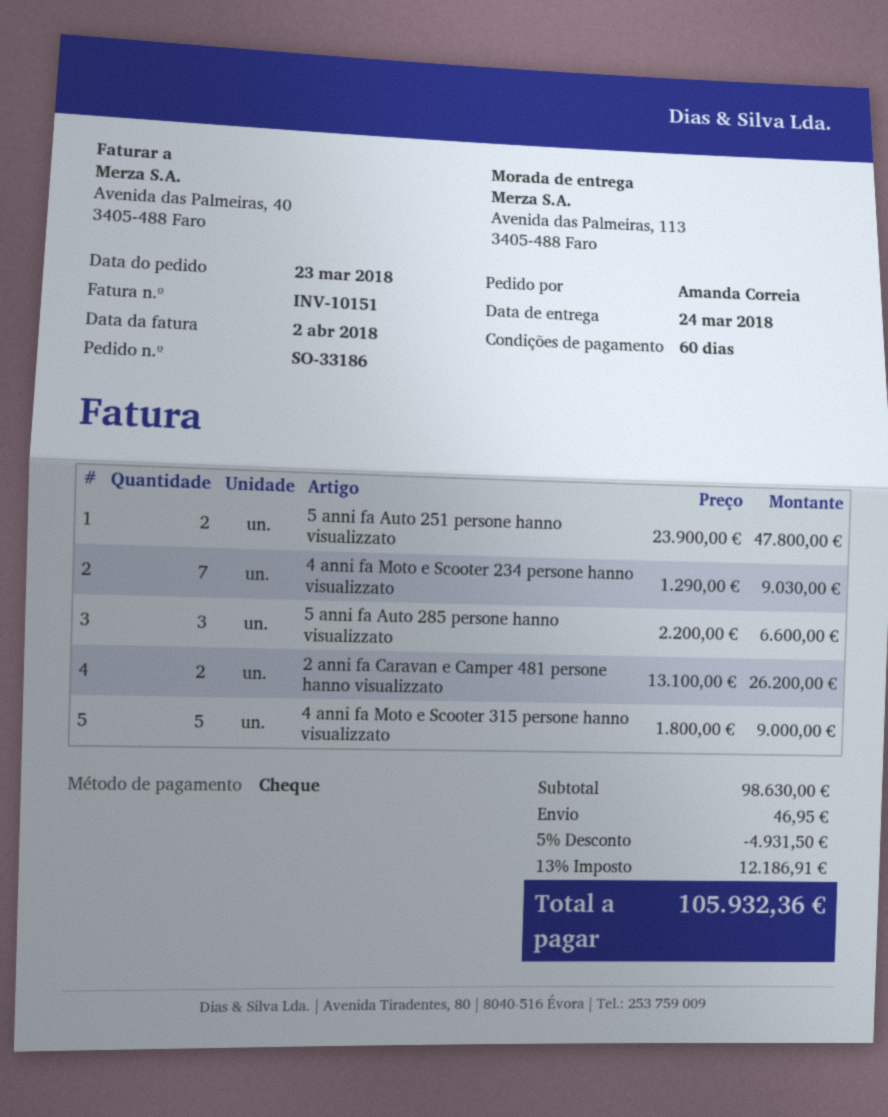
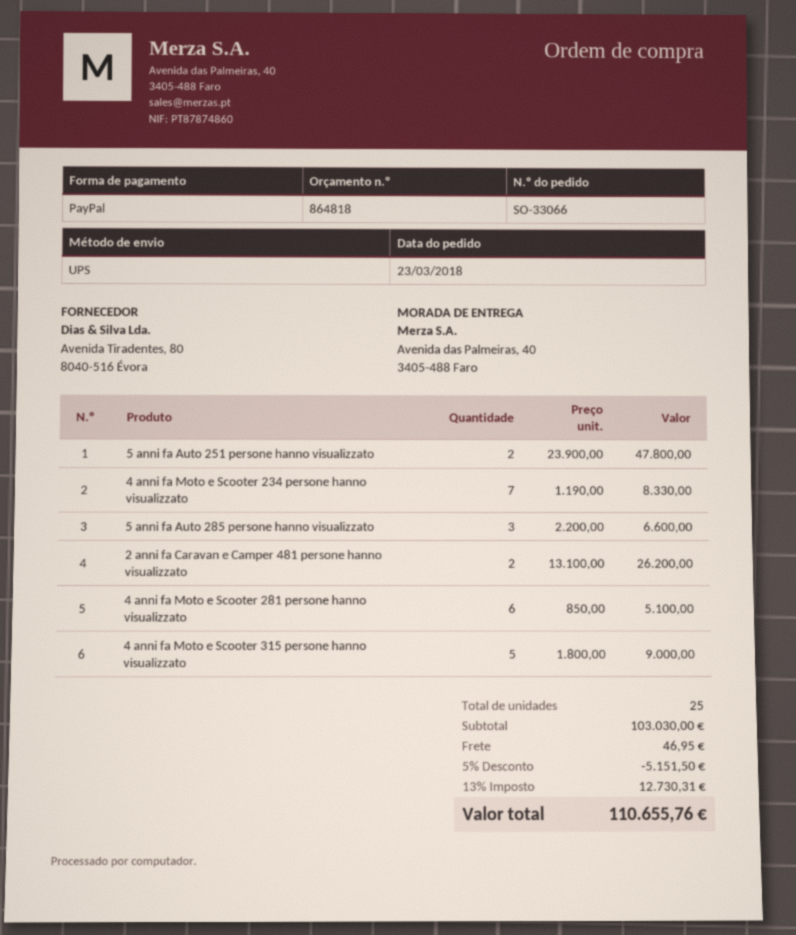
order number: SO-33186 -> SO-33066
payment method: cheque -> PayPal
ship to: Avenida das Palmeiras, 113, 3405-488 Faro -> Avenida das Palmeiras, 40, 3405-488 Faro
4 anni fa Moto e Scooter 234 persone hanno visualizzato: 7 x 1290.00 = 9030.00 -> 7 x 1190.00 = 8330.00
4 anni fa Moto e Scooter 281 persone hanno visualizzato: none -> 6 x 850.00 = 5100.00
subtotal: 98630.00 -> 103030.00
discount: 5% = 4931.50 -> 5% = 5151.50
tax: 13% = 12186.91 -> 13% = 12730.31
total: 105932.36 -> 110655.76

